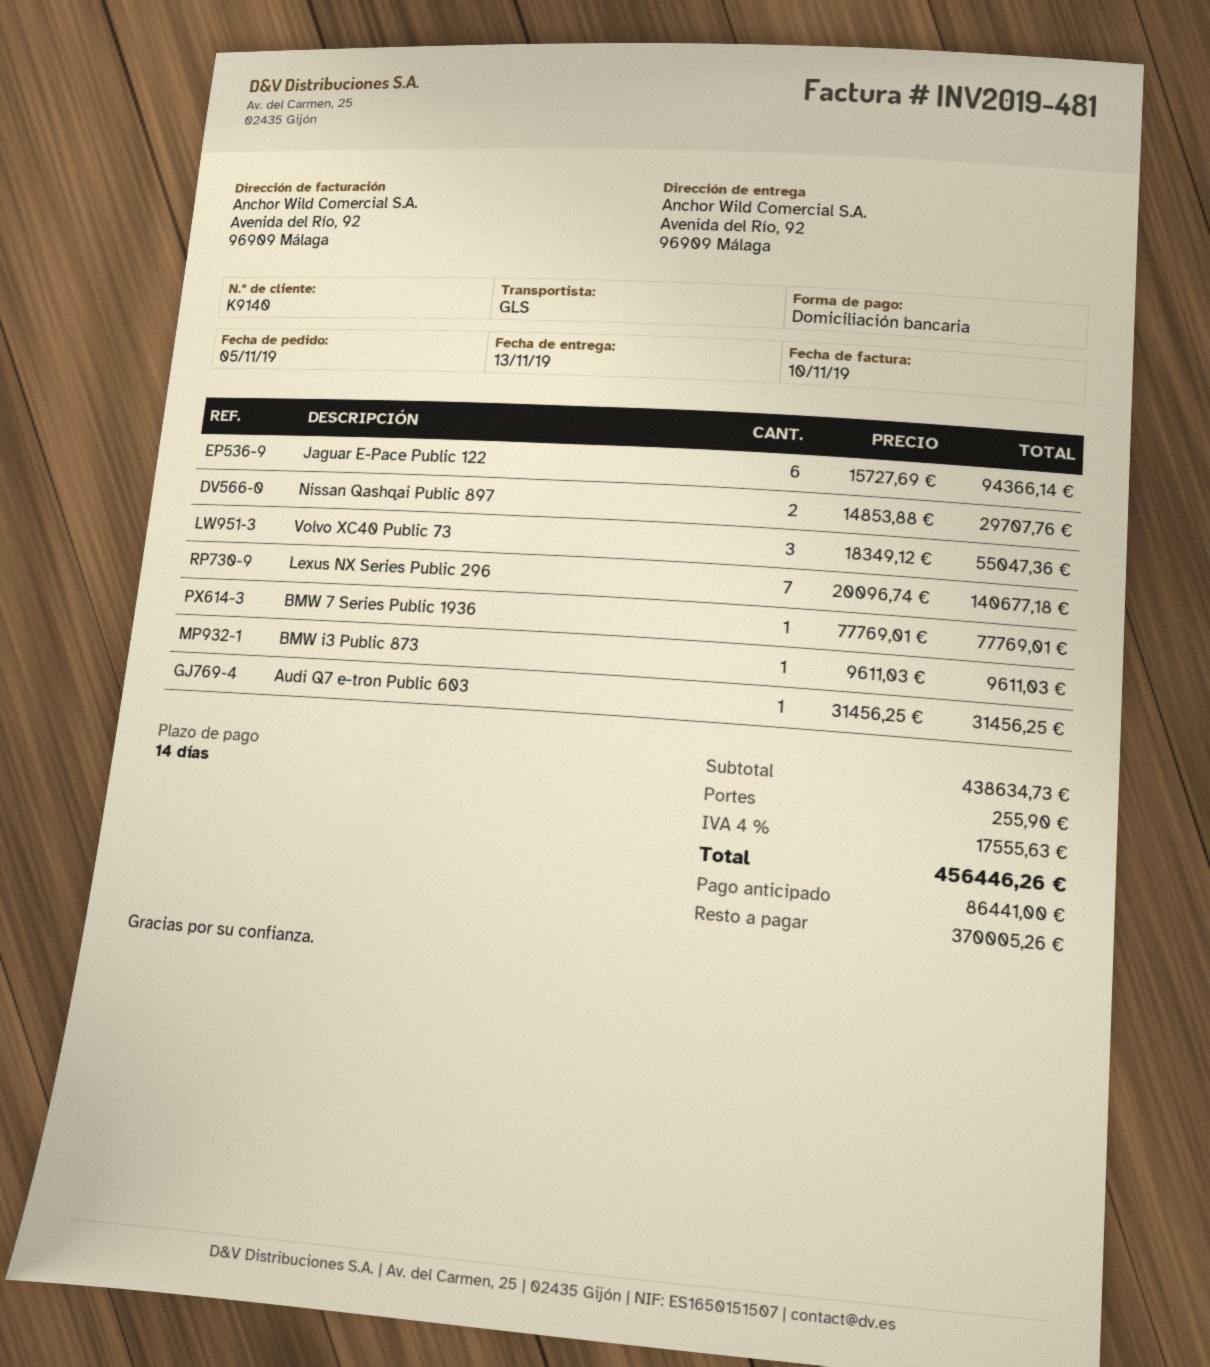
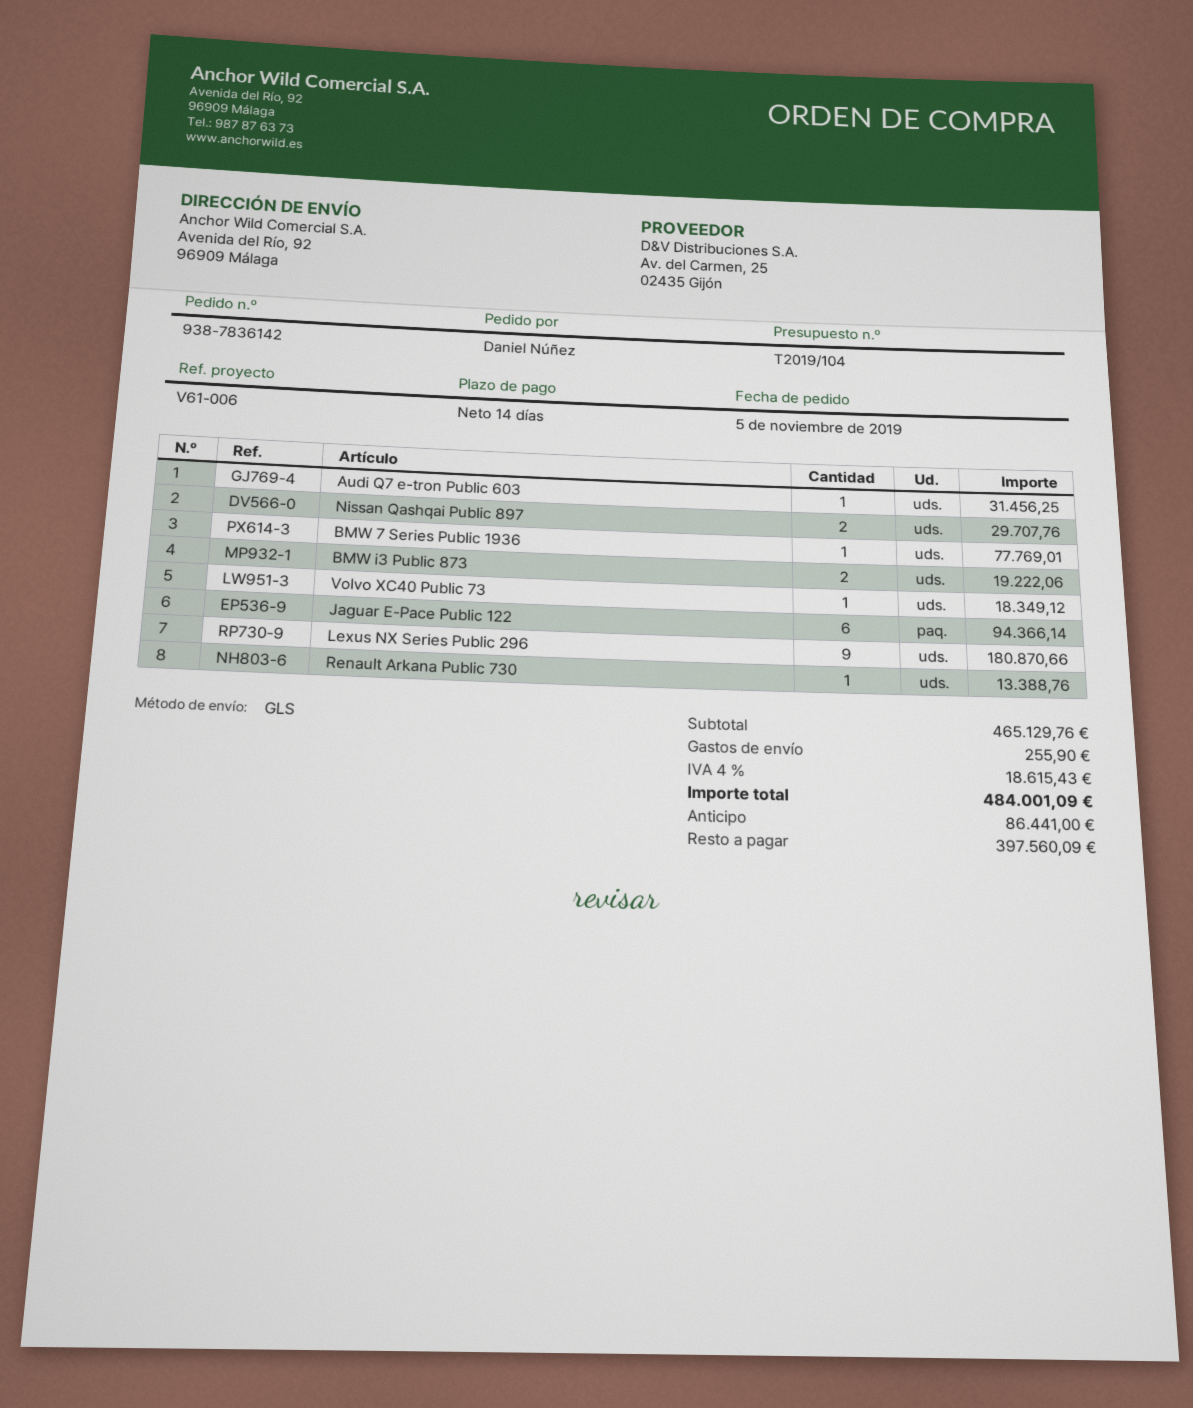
Volvo XC40 Public 73: 3 for 55047.36 -> 1 for 18349.12
Lexus NX Series Public 296: 7 for 140677.18 -> 9 for 180870.66
BMW i3 Public 873: 1 for 9611.03 -> 2 for 19222.06
Renault Arkana Public 730: none -> 1 for 13388.76
subtotal: 438634.73 -> 465129.76
tax: 4% = 17555.63 -> 4% = 18615.43
total: 456446.26 -> 484001.09
balance: 370005.26 -> 397560.09

